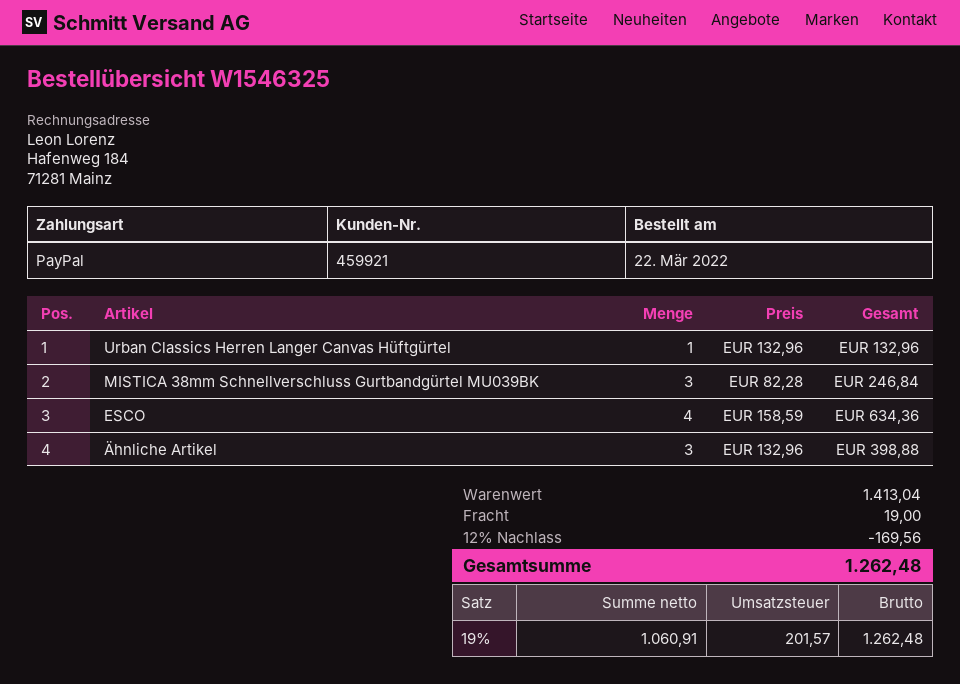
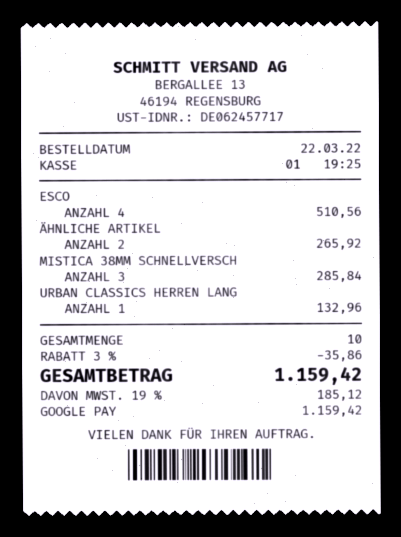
payment method: PayPal -> Google Pay
MISTICA 38mm Schnellverschluss Gurtbandgürtel MU039BK: 3 for 246.84 -> 3 for 285.84
ESCO: 4 for 634.36 -> 4 for 510.56
Ähnliche Artikel: 3 for 398.88 -> 2 for 265.92
discount: 12% = 169.56 -> 3% = 35.86
shipping: 19.00 -> none
tax: 19% = 201.57 -> 19% = 185.12
total: 1262.48 -> 1159.42

